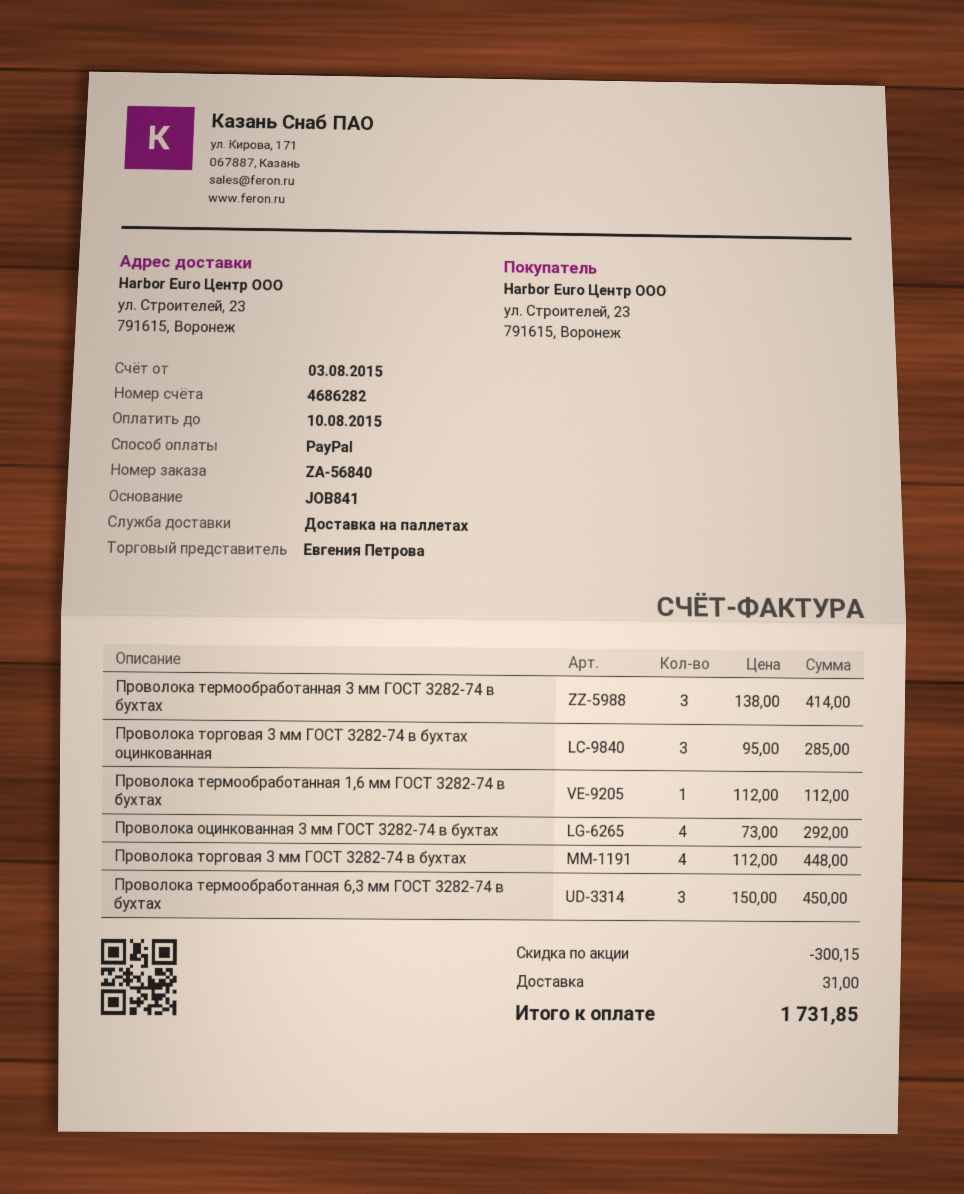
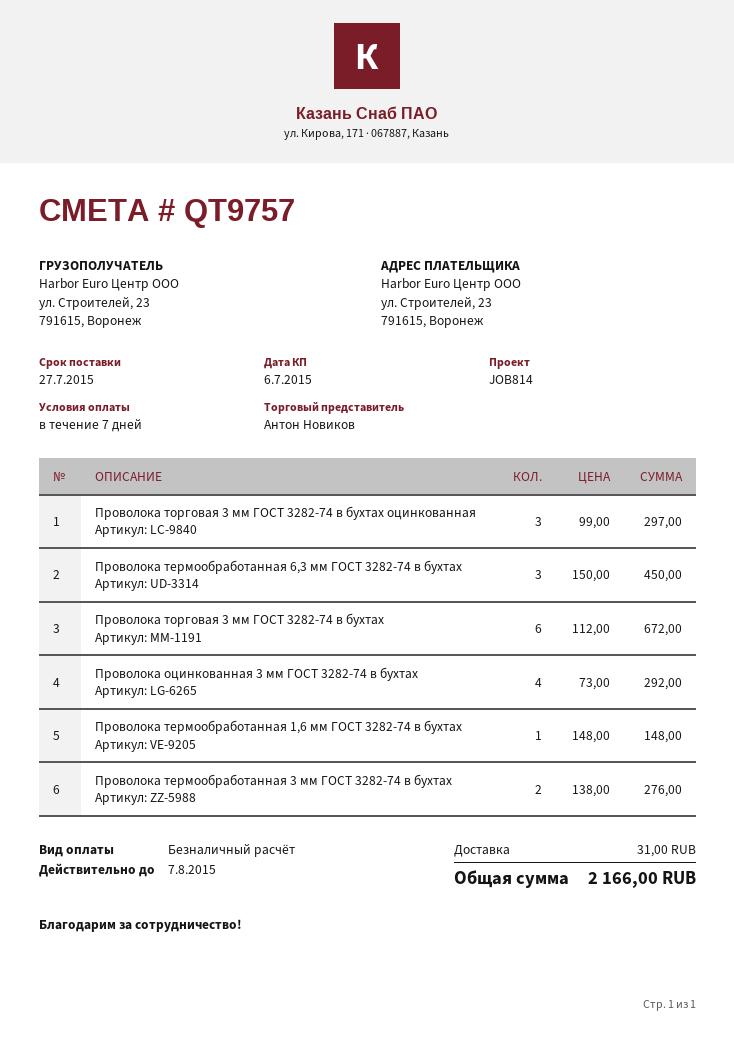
reference: JOB841 -> JOB814
sales rep: Евгения Петрова -> Антон Новиков
payment method: PayPal -> bank transfer
Проволока термообработанная 3 мм ГОСТ 3282-74 в бухтах: 3 x 138.00 = 414.00 -> 2 x 138.00 = 276.00
Проволока торговая 3 мм ГОСТ 3282-74 в бухтах оцинкованная: 3 x 95.00 = 285.00 -> 3 x 99.00 = 297.00
Проволока термообработанная 1,6 мм ГОСТ 3282-74 в бухтах: 1 x 112.00 = 112.00 -> 1 x 148.00 = 148.00
Проволока торговая 3 мм ГОСТ 3282-74 в бухтах: 4 x 112.00 = 448.00 -> 6 x 112.00 = 672.00
discount: 300.15 -> none
total: 1731.85 -> 2166.00

